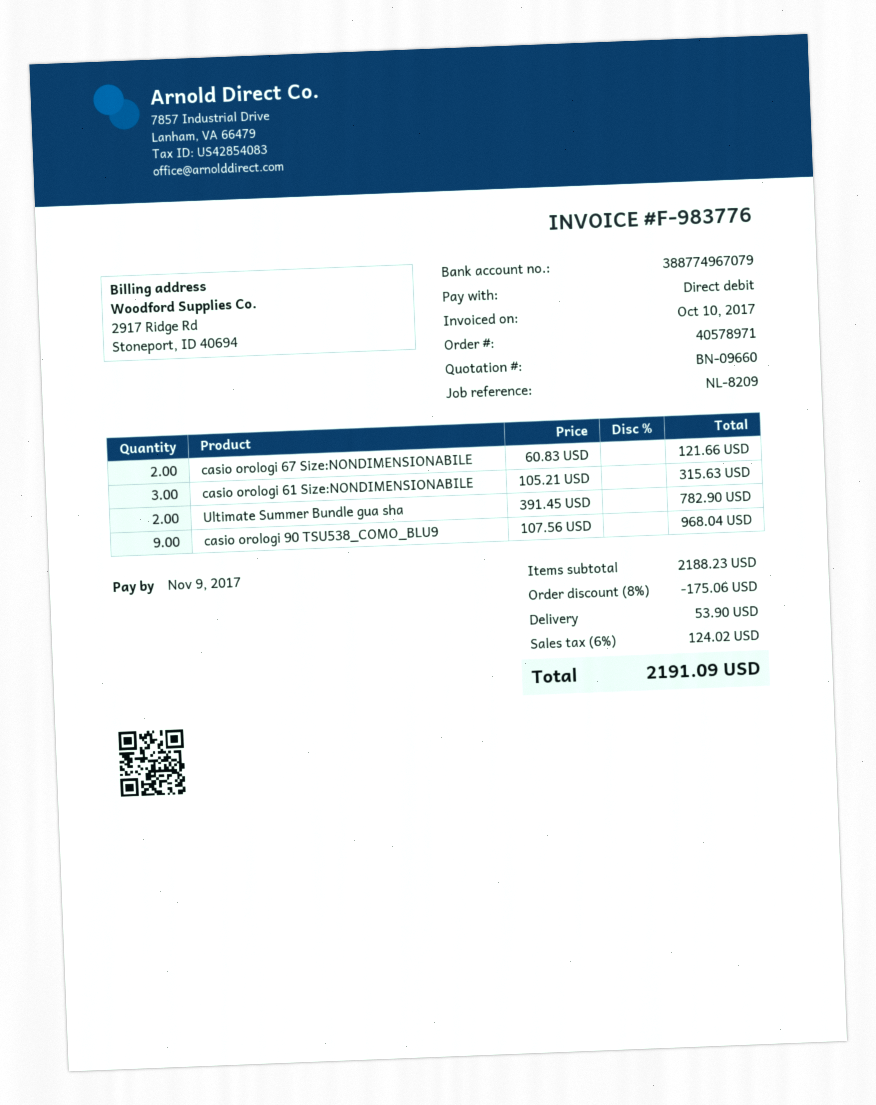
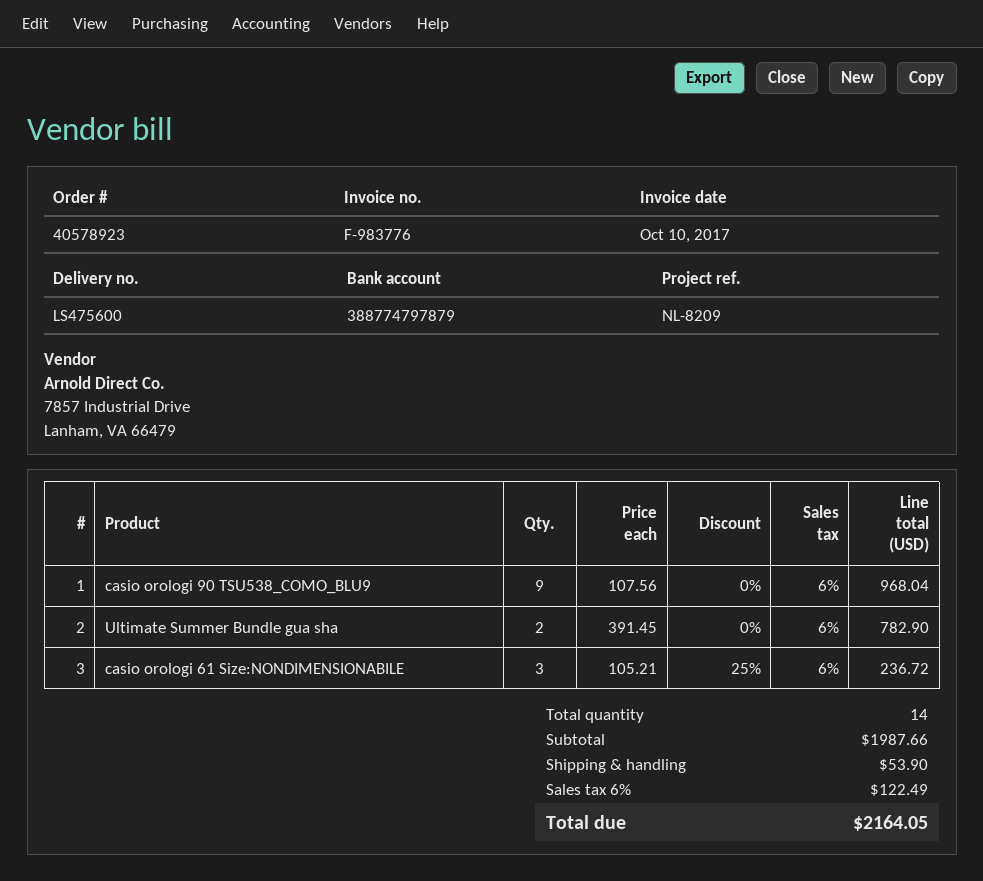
order number: 40578971 -> 40578923
bank account: 388774967079 -> 388774797879
casio orologi 67 Size:NONDIMENSIONABILE: 2 x 60.83 = 121.66 -> none
casio orologi 61 Size:NONDIMENSIONABILE: 3 x 105.21 = 315.63 -> 3 x 105.21 - 25% = 236.72
subtotal: 2188.23 -> 1987.66
discount: 8% = 175.06 -> none
tax: 6% = 124.02 -> 6% = 122.49
total: 2191.09 -> 2164.05

